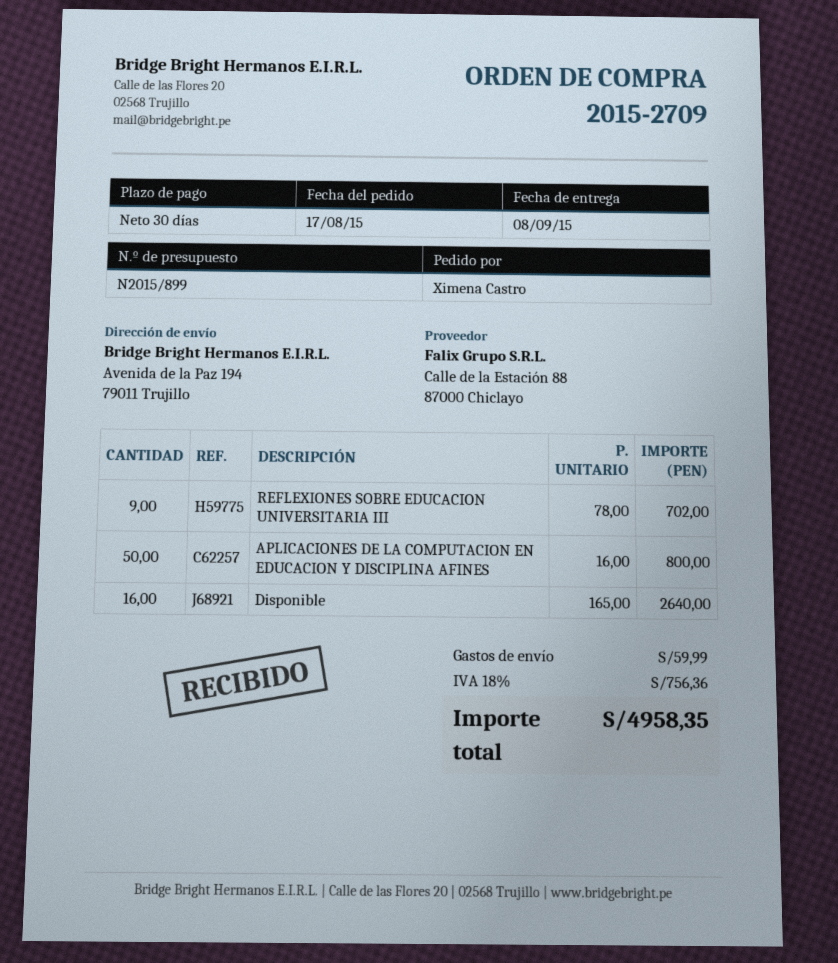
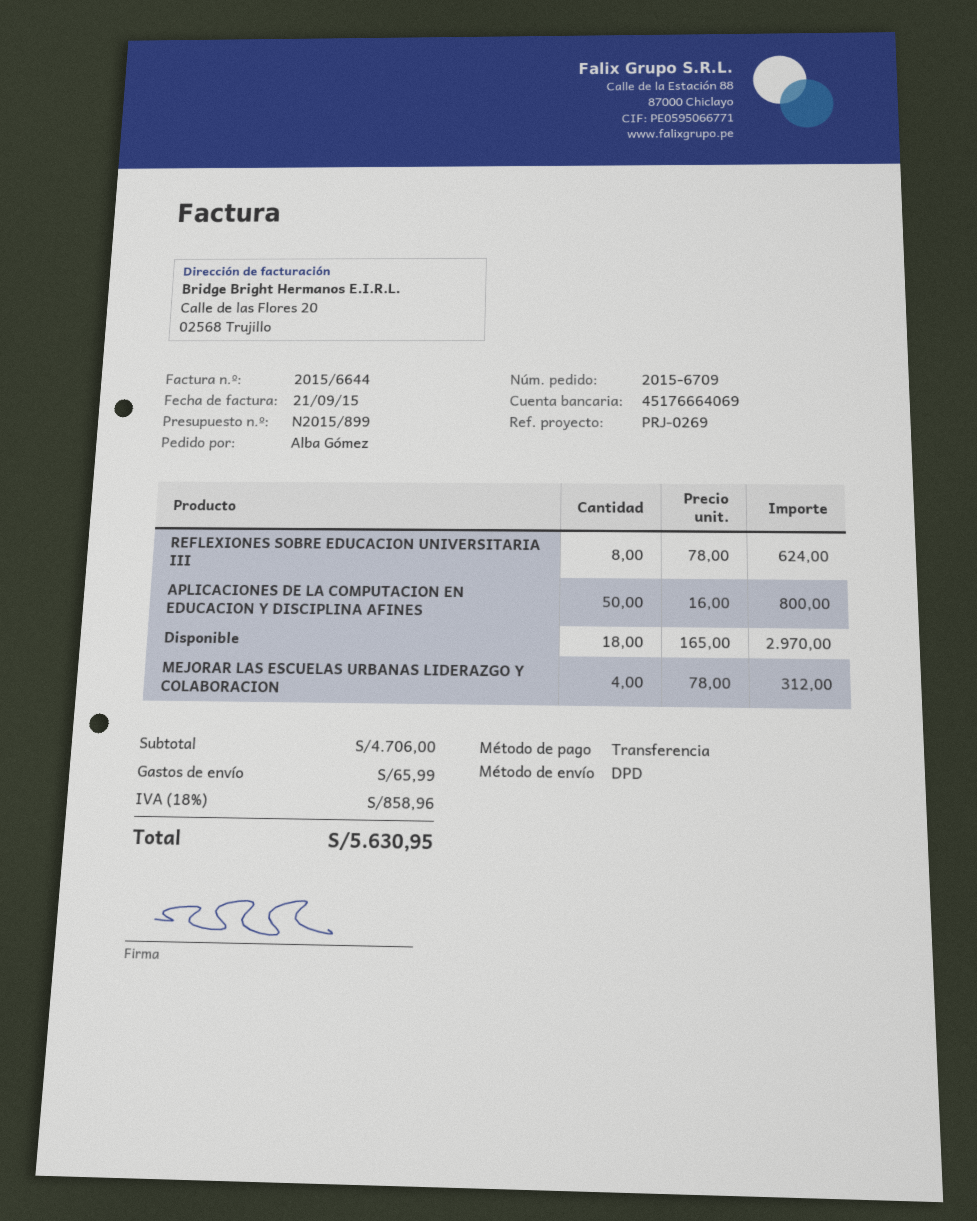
order number: 2015-2709 -> 2015-6709
ordered by: Ximena Castro -> Alba Gómez
REFLEXIONES SOBRE EDUCACION UNIVERSITARIA III: 9 x 78.00 = 702.00 -> 8 x 78.00 = 624.00
Disponible: 16 x 165.00 = 2640.00 -> 18 x 165.00 = 2970.00
MEJORAR LAS ESCUELAS URBANAS LIDERAZGO Y COLABORACION: none -> 4 x 78.00 = 312.00
shipping: 59.99 -> 65.99
tax: 18% = 756.36 -> 18% = 858.96
total: 4958.35 -> 5630.95

